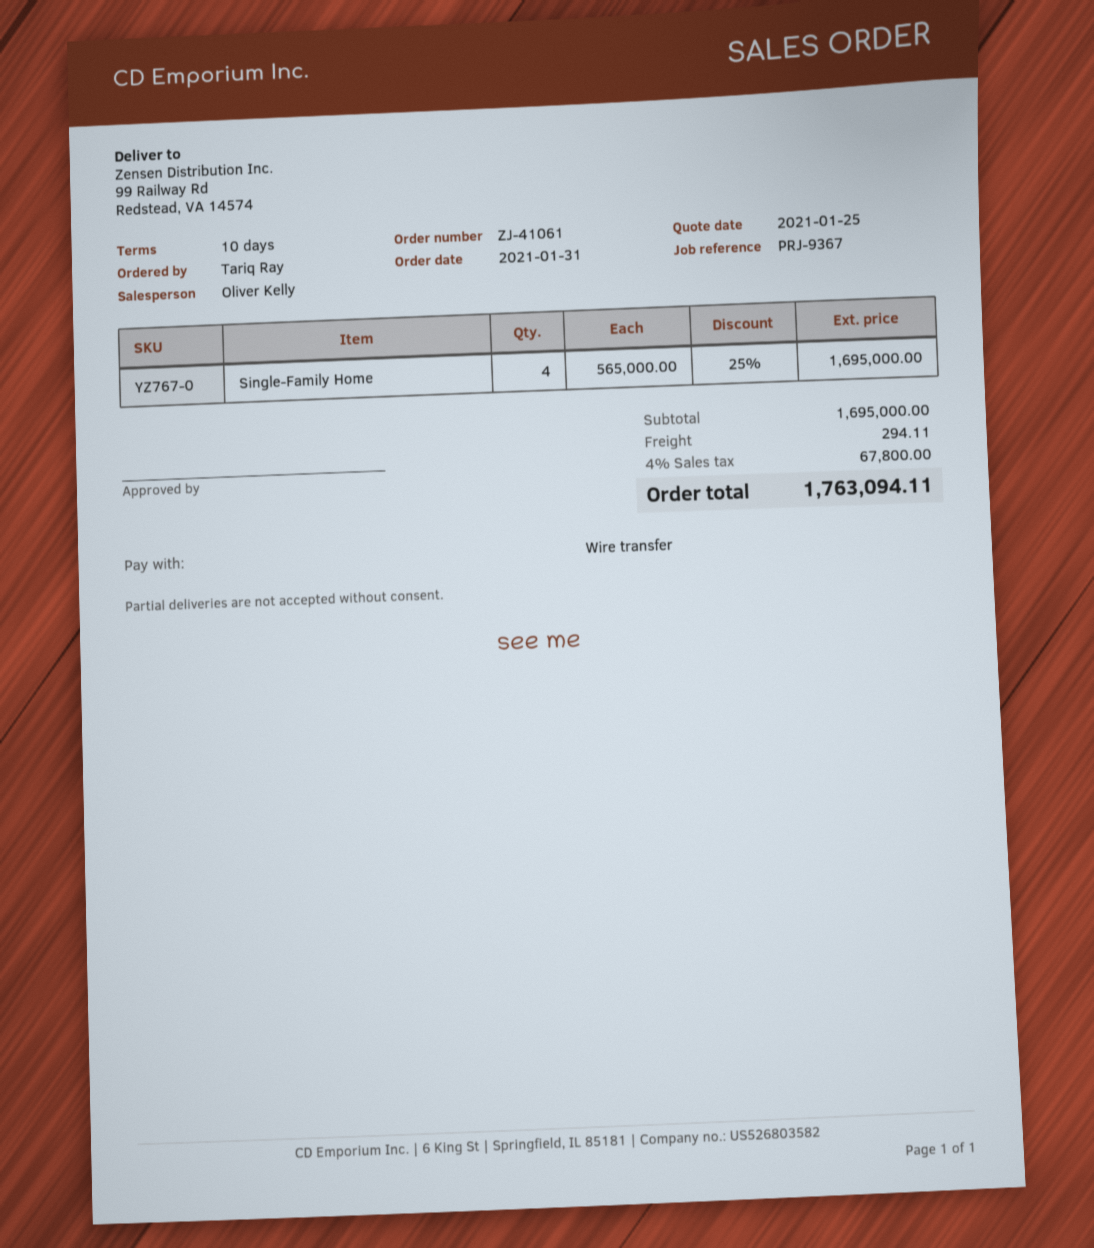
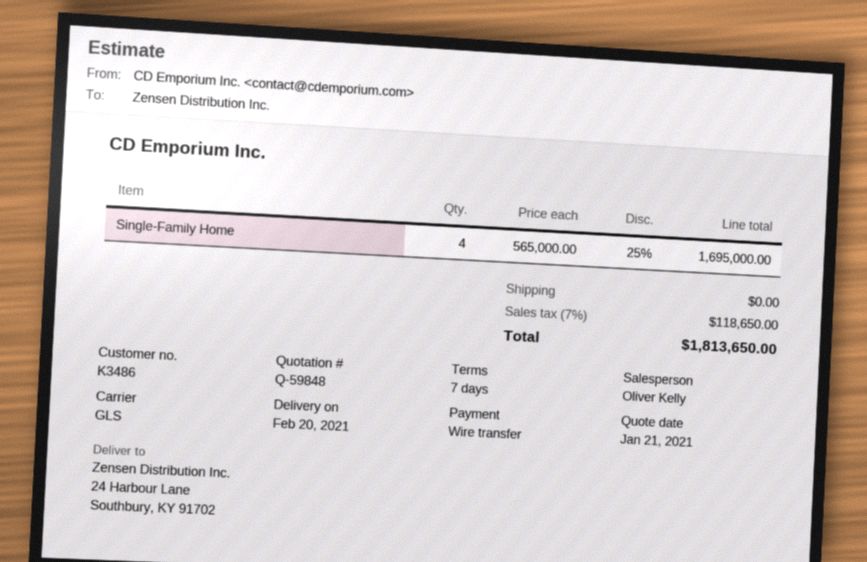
quote date: 2021-01-25 -> 2021-01-21
payment terms: 10 days -> 7 days
ship to: 99 Railway Rd, Redstead, VA 14574 -> 24 Harbour Lane, Southbury, KY 91702
shipping: 294.11 -> 0.00
tax: 4% = 67800.00 -> 7% = 118650.00
total: 1763094.11 -> 1813650.00

